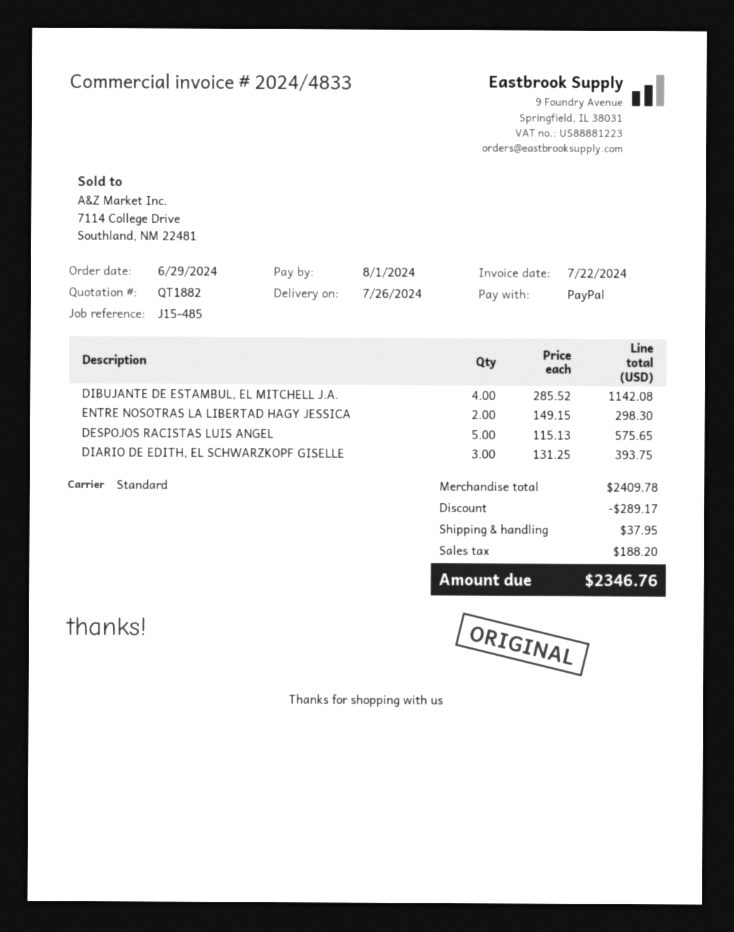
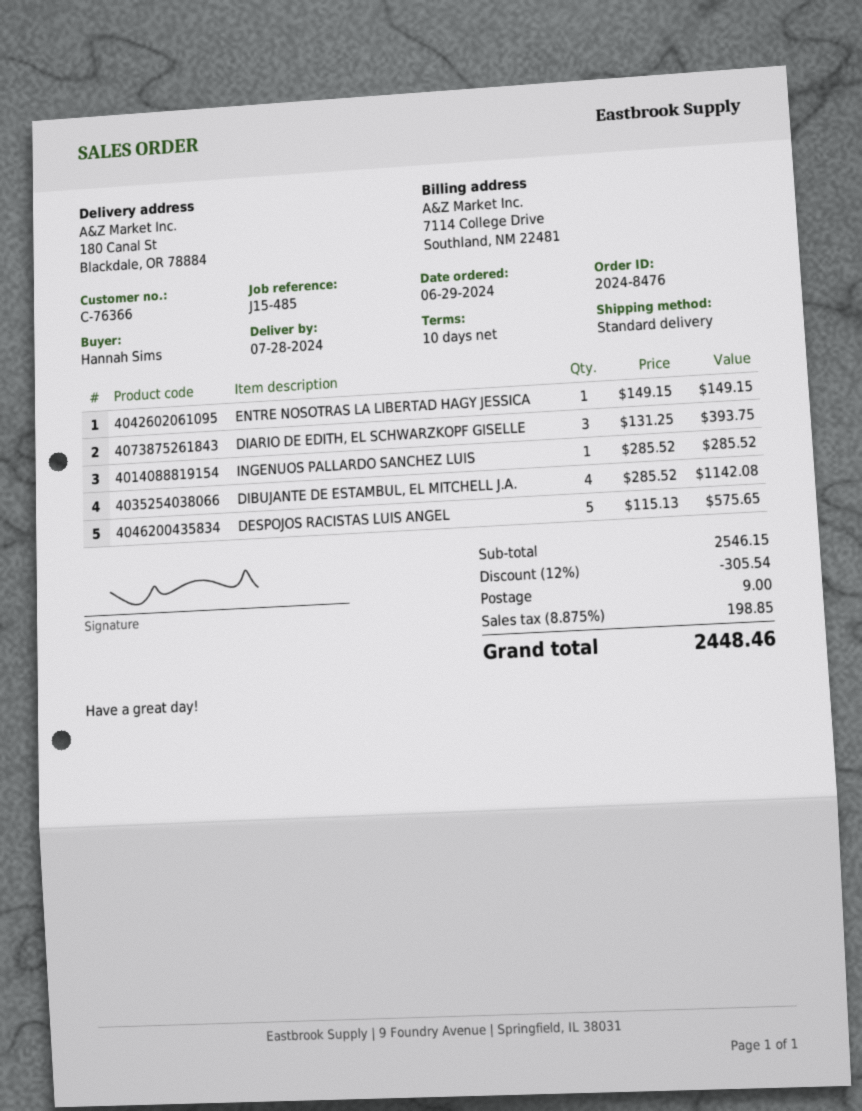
delivery date: 2024-07-26 -> 2024-07-28
ENTRE NOSOTRAS LA LIBERTAD HAGY JESSICA: 2 x 149.15 = 298.30 -> 1 x 149.15 = 149.15
INGENUOS PALLARDO SANCHEZ LUIS: none -> 1 x 285.52 = 285.52
subtotal: 2409.78 -> 2546.15
discount: 289.17 -> 305.54
shipping: 37.95 -> 9.00
tax: 188.20 -> 198.85
total: 2346.76 -> 2448.46

